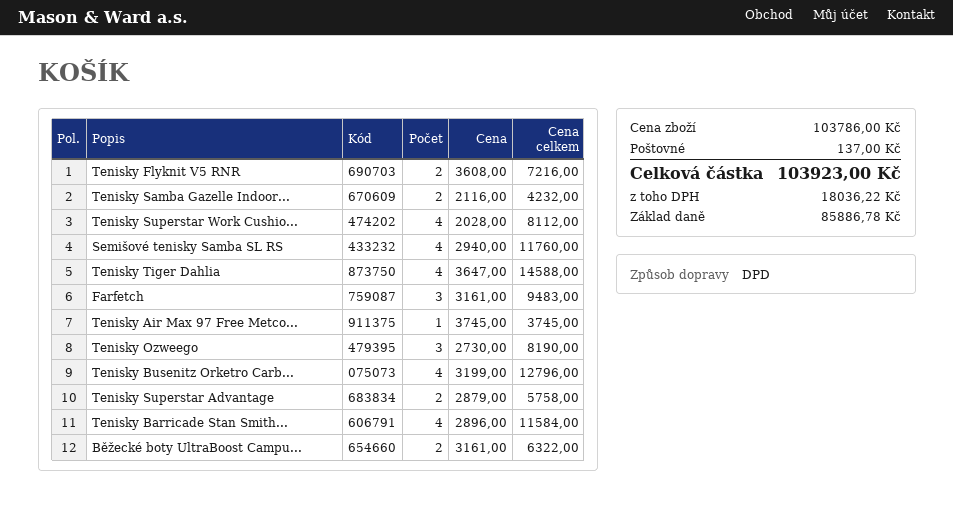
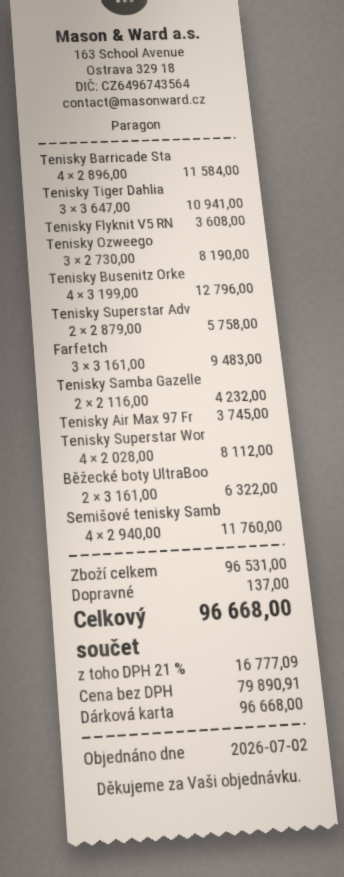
Tenisky Flyknit V5 RNR: 2 x 3608.00 = 7216.00 -> 1 x 3608.00 = 3608.00
Tenisky Tiger Dahlia: 4 x 3647.00 = 14588.00 -> 3 x 3647.00 = 10941.00
subtotal: 103786.00 -> 96531.00
net: 85886.78 -> 79890.91
tax: 18036.22 -> 16777.09
total: 103923.00 -> 96668.00

